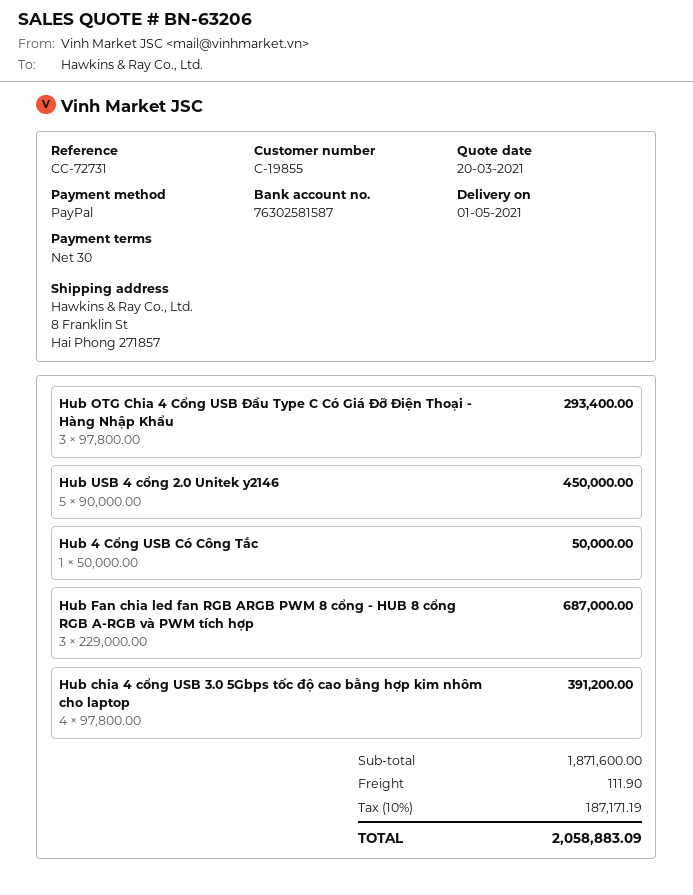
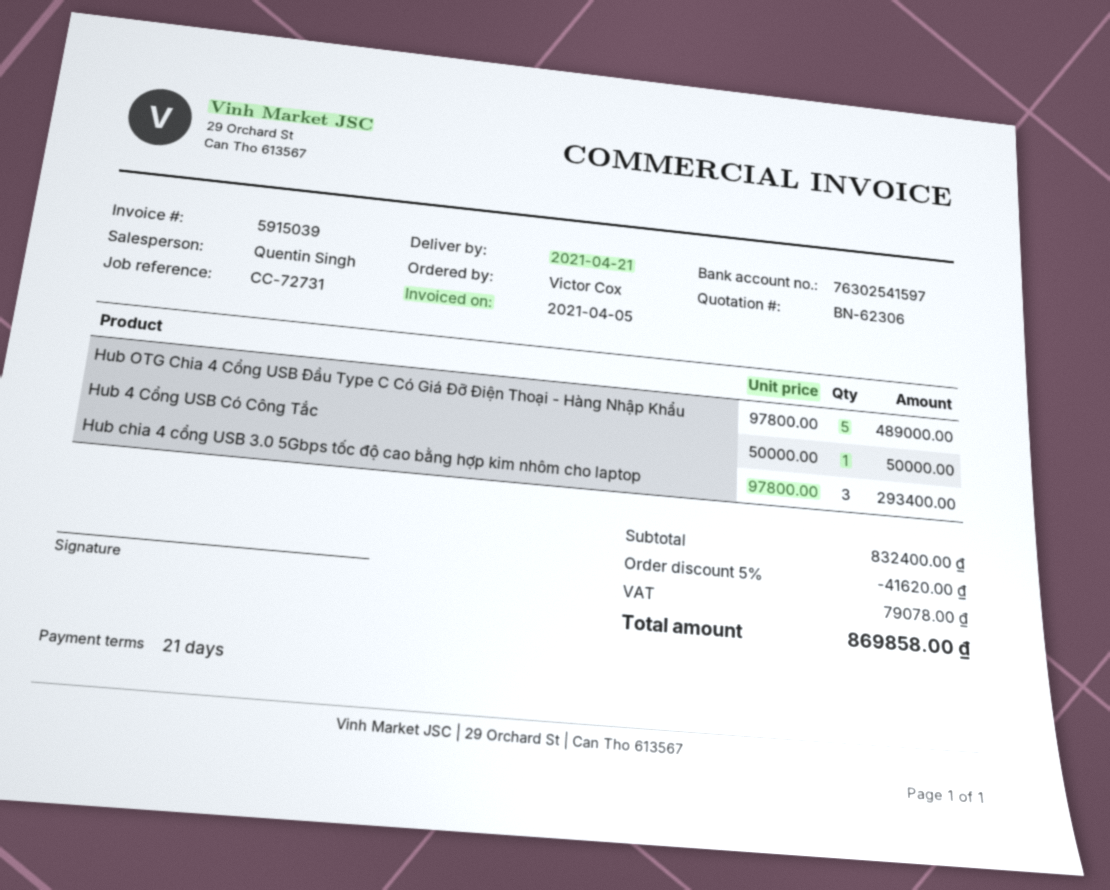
quote number: BN-63206 -> BN-62306
delivery date: 2021-05-01 -> 2021-04-21
payment terms: 30 days -> 21 days
bank account: 76302581587 -> 76302541597
Hub OTG Chia 4 Cổng USB Đầu Type C Có Giá Đỡ Điện Thoại - Hàng Nhập Khẩu: 3 x 97800.00 = 293400.00 -> 5 x 97800.00 = 489000.00
Hub USB 4 cổng 2.0 Unitek y2146: 5 x 90000.00 = 450000.00 -> none
Hub Fan chia led fan RGB ARGB PWM 8 cổng - HUB 8 cổng RGB A-RGB và PWM tích hợp: 3 x 229000.00 = 687000.00 -> none
Hub chia 4 cổng USB 3.0 5Gbps tốc độ cao bằng hợp kim nhôm cho laptop: 4 x 97800.00 = 391200.00 -> 3 x 97800.00 = 293400.00
subtotal: 1871600.00 -> 832400.00
discount: none -> 5% = 41620.00
shipping: 111.90 -> none
tax: 187171.19 -> 79078.00
total: 2058883.09 -> 869858.00

